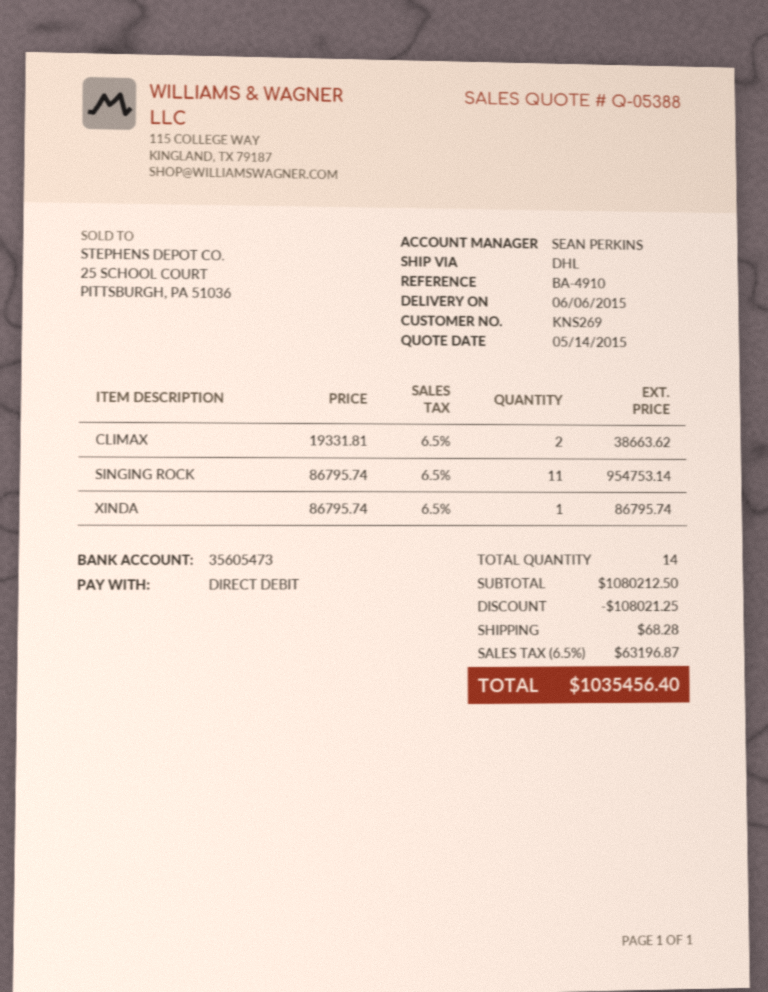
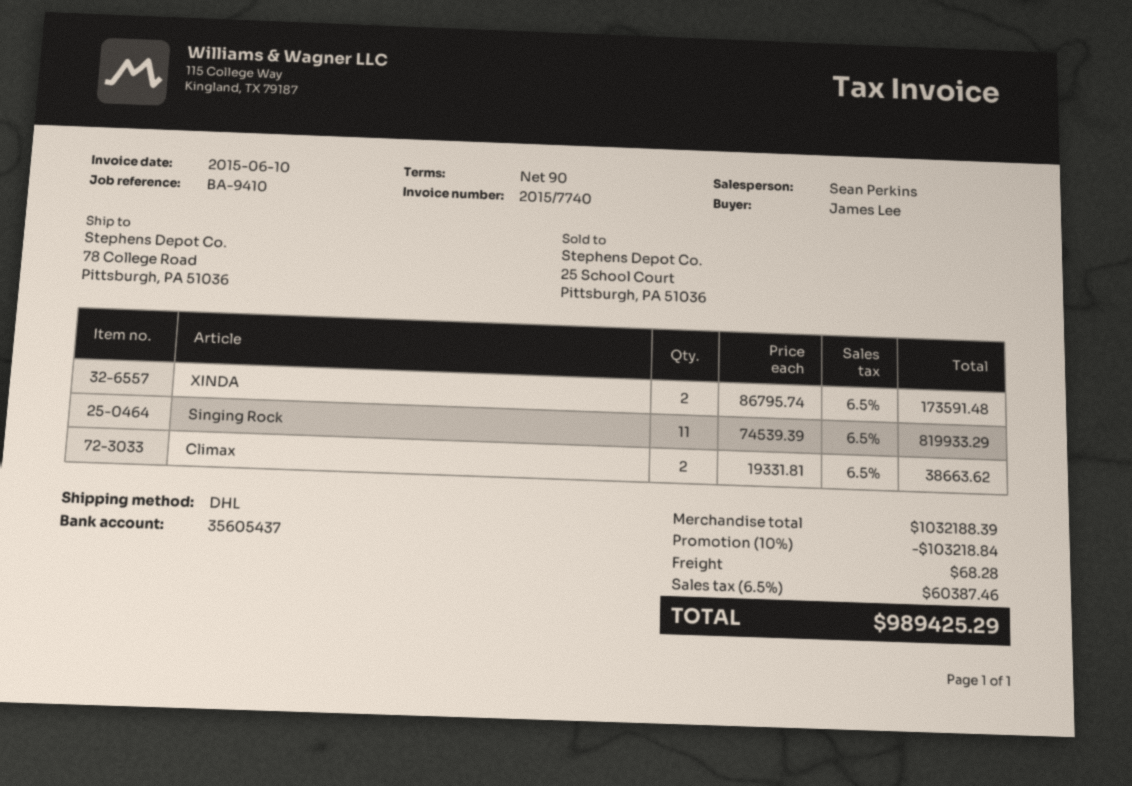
reference: BA-4910 -> BA-9410
bank account: 35605473 -> 35605437
SINGING ROCK: 11 x 86795.74 = 954753.14 -> 11 x 74539.39 = 819933.29
XINDA: 1 x 86795.74 = 86795.74 -> 2 x 86795.74 = 173591.48
subtotal: 1080212.50 -> 1032188.39
discount: 108021.25 -> 103218.84
tax: 6.5% = 63196.87 -> 6.5% = 60387.46
total: 1035456.40 -> 989425.29

